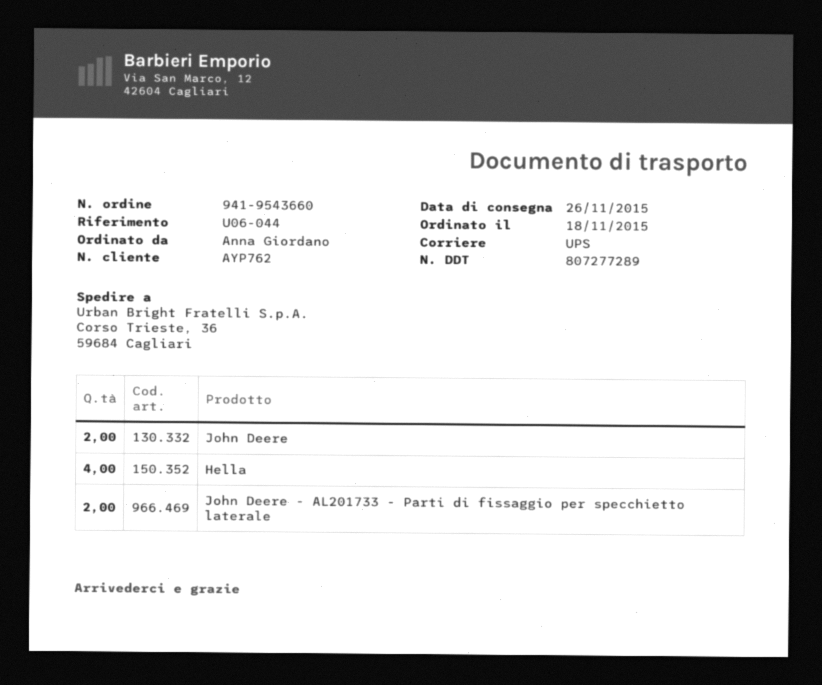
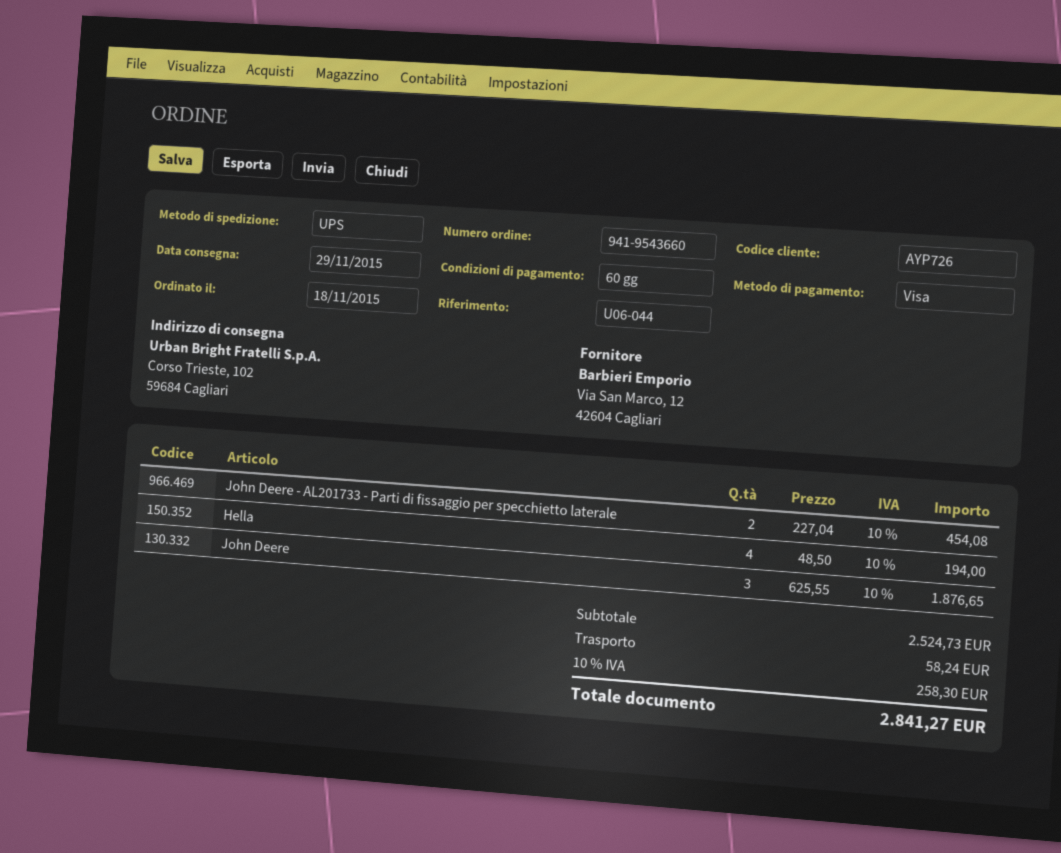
delivery date: 2015-11-26 -> 2015-11-29
customer number: AYP762 -> AYP726
ship to: Corso Trieste, 36, 59684 Cagliari -> Corso Trieste, 102, 59684 Cagliari
John Deere: 2 -> 3

